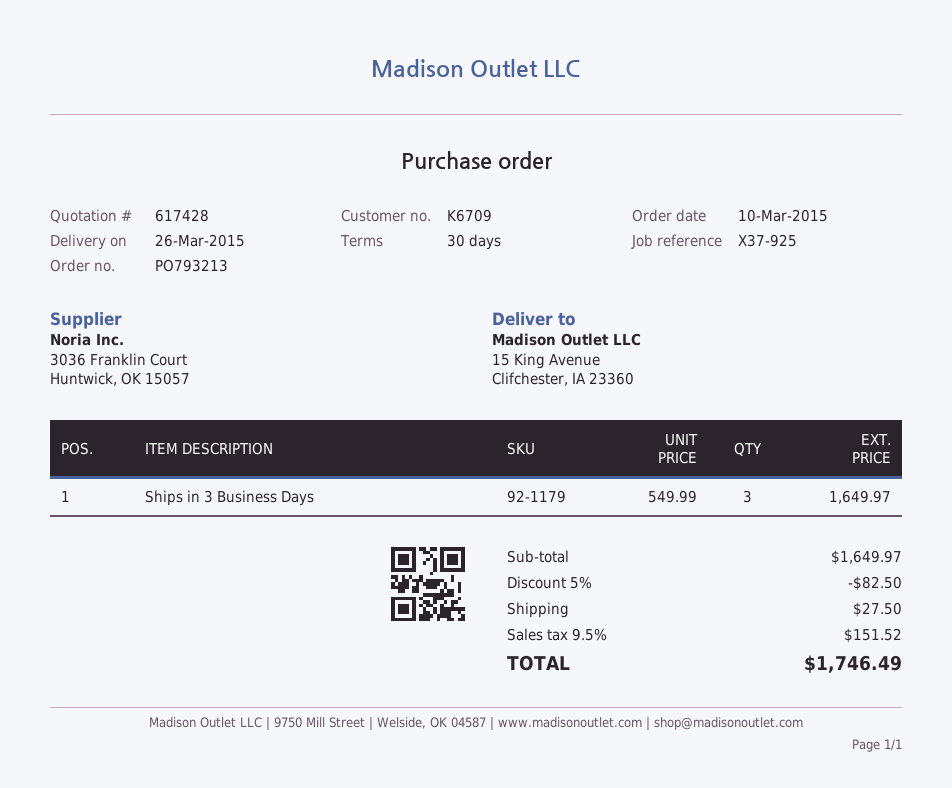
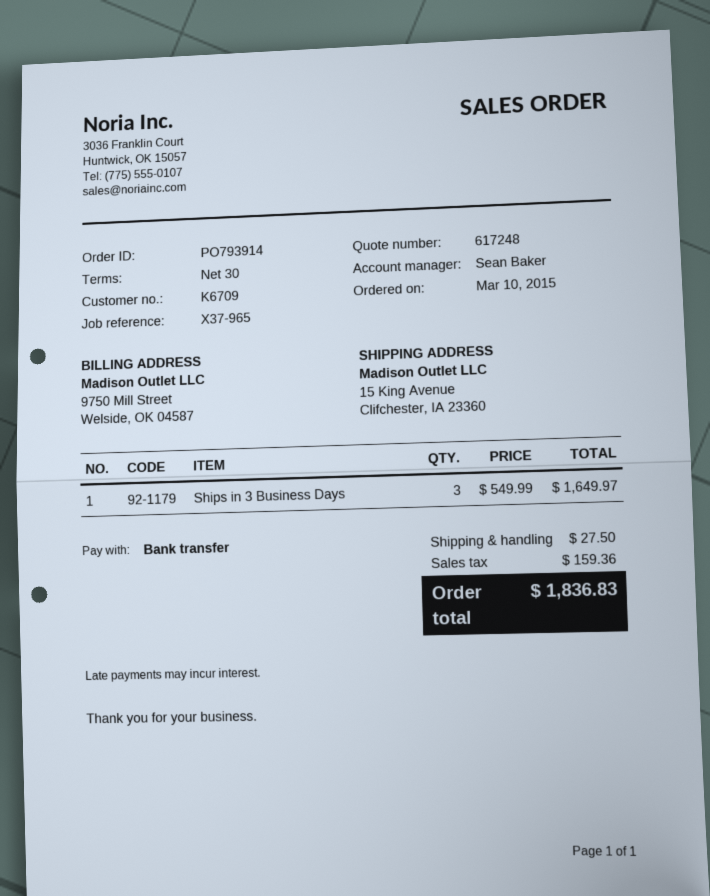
quote number: 617428 -> 617248
order number: PO793213 -> PO793914
reference: X37-925 -> X37-965
discount: 5% = 82.50 -> none
tax: 151.52 -> 159.36
total: 1746.49 -> 1836.83

